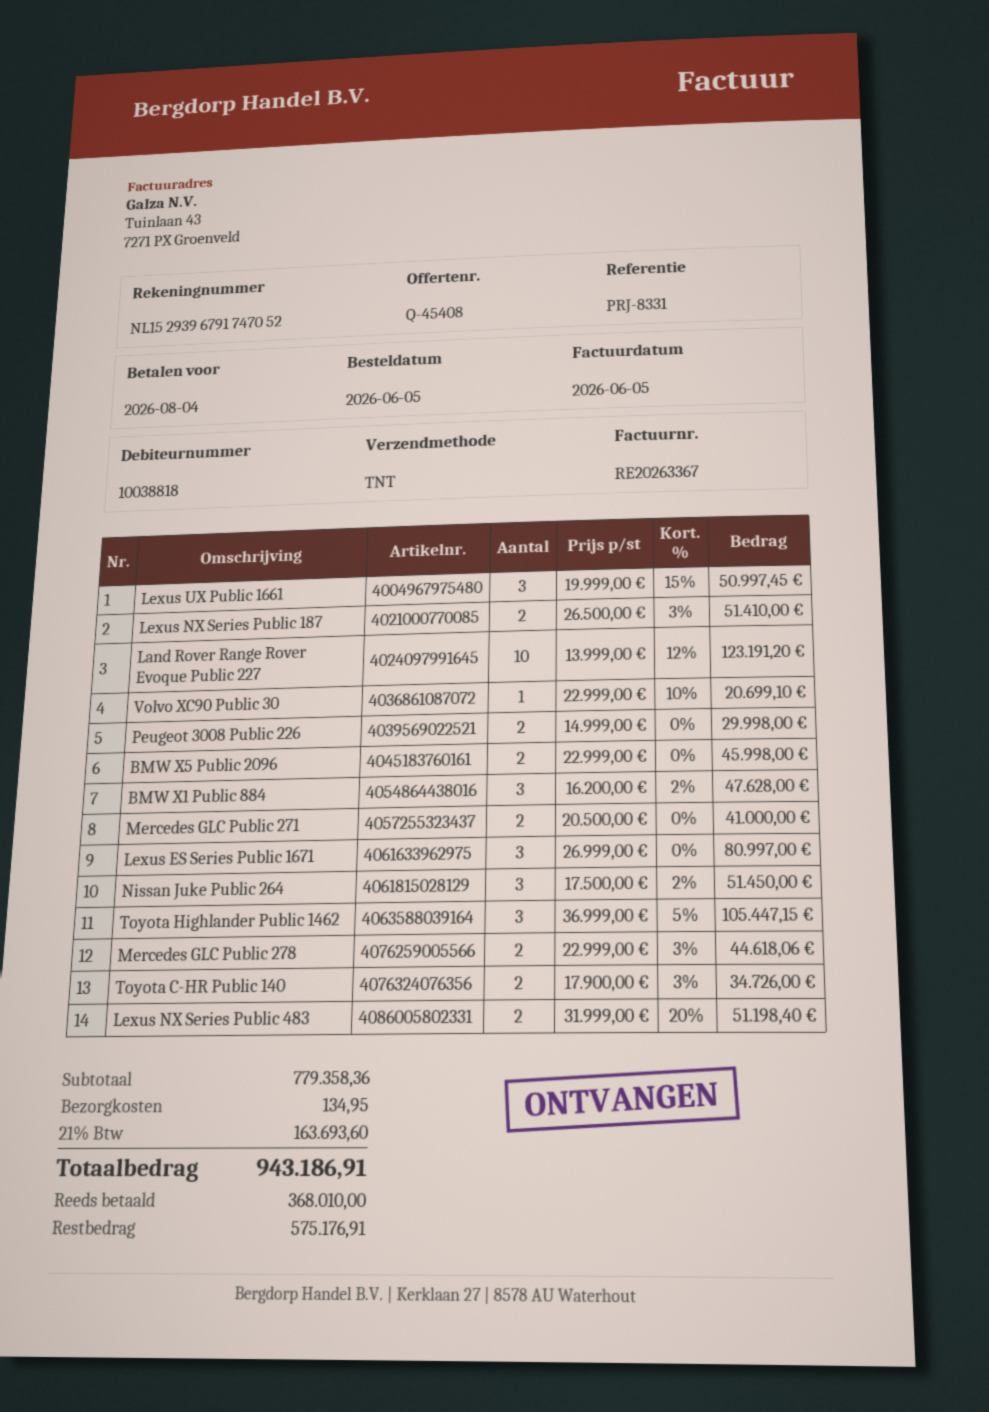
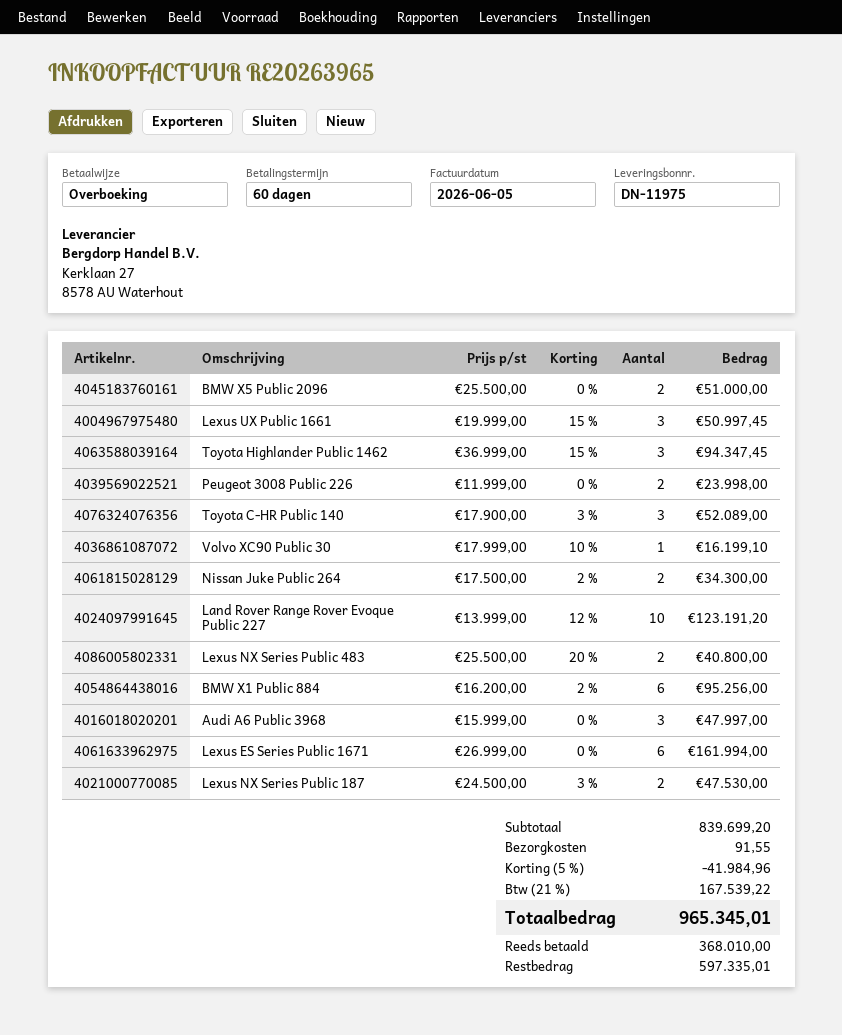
invoice number: RE20263367 -> RE20263965
Lexus NX Series Public 187: 2 x 26500.00 - 3% = 51410.00 -> 2 x 24500.00 - 3% = 47530.00
Volvo XC90 Public 30: 1 x 22999.00 - 10% = 20699.10 -> 1 x 17999.00 - 10% = 16199.10
Peugeot 3008 Public 226: 2 x 14999.00 = 29998.00 -> 2 x 11999.00 = 23998.00
BMW X5 Public 2096: 2 x 22999.00 = 45998.00 -> 2 x 25500.00 = 51000.00
BMW X1 Public 884: 3 x 16200.00 - 2% = 47628.00 -> 6 x 16200.00 - 2% = 95256.00
Mercedes GLC Public 271: 2 x 20500.00 = 41000.00 -> none
Lexus ES Series Public 1671: 3 x 26999.00 = 80997.00 -> 6 x 26999.00 = 161994.00
Nissan Juke Public 264: 3 x 17500.00 - 2% = 51450.00 -> 2 x 17500.00 - 2% = 34300.00
Toyota Highlander Public 1462: 3 x 36999.00 - 5% = 105447.15 -> 3 x 36999.00 - 15% = 94347.45
Mercedes GLC Public 278: 2 x 22999.00 - 3% = 44618.06 -> none
Toyota C-HR Public 140: 2 x 17900.00 - 3% = 34726.00 -> 3 x 17900.00 - 3% = 52089.00
Lexus NX Series Public 483: 2 x 31999.00 - 20% = 51198.40 -> 2 x 25500.00 - 20% = 40800.00
Audi A6 Public 3968: none -> 3 x 15999.00 = 47997.00
subtotal: 779358.36 -> 839699.20
discount: none -> 5% = 41984.96
shipping: 134.95 -> 91.55
tax: 21% = 163693.60 -> 21% = 167539.22
total: 943186.91 -> 965345.01
balance: 575176.91 -> 597335.01

